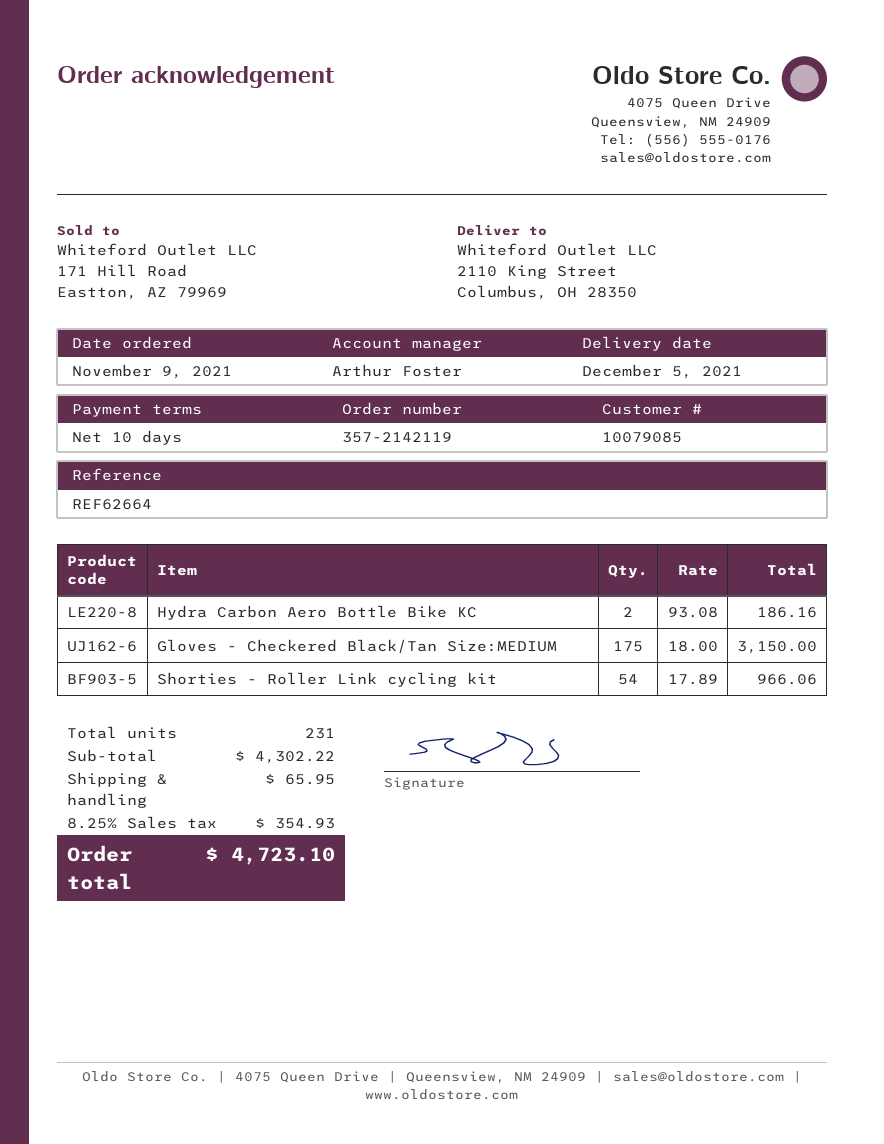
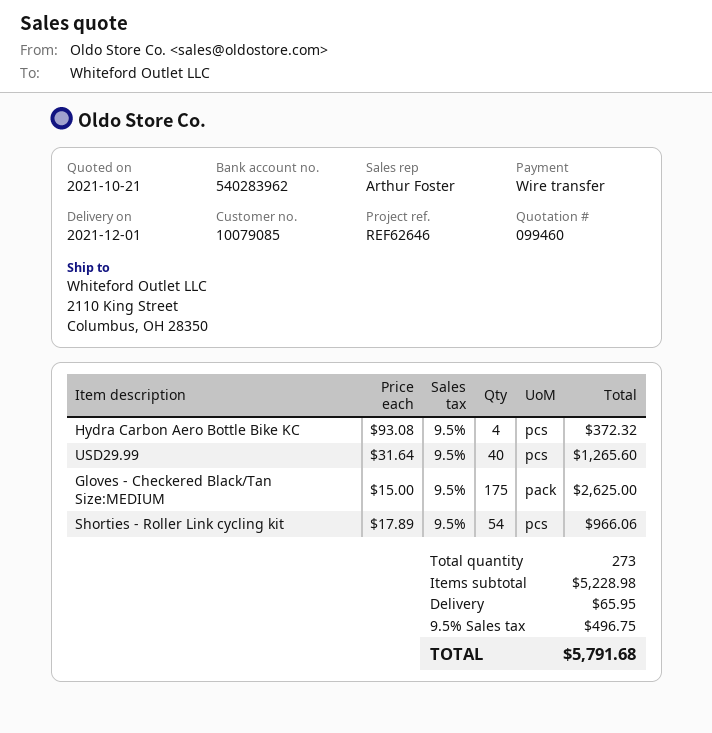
delivery date: 2021-12-05 -> 2021-12-01
reference: REF62664 -> REF62646
Hydra Carbon Aero Bottle Bike KC: 2 x 93.08 = 186.16 -> 4 x 93.08 = 372.32
Gloves - Checkered Black/Tan Size:MEDIUM: 175 x 18.00 = 3150.00 -> 175 x 15.00 = 2625.00
USD29.99: none -> 40 x 31.64 = 1265.60
total quantity: 231 -> 273
subtotal: 4302.22 -> 5228.98
tax: 8.25% = 354.93 -> 9.5% = 496.75
total: 4723.10 -> 5791.68

